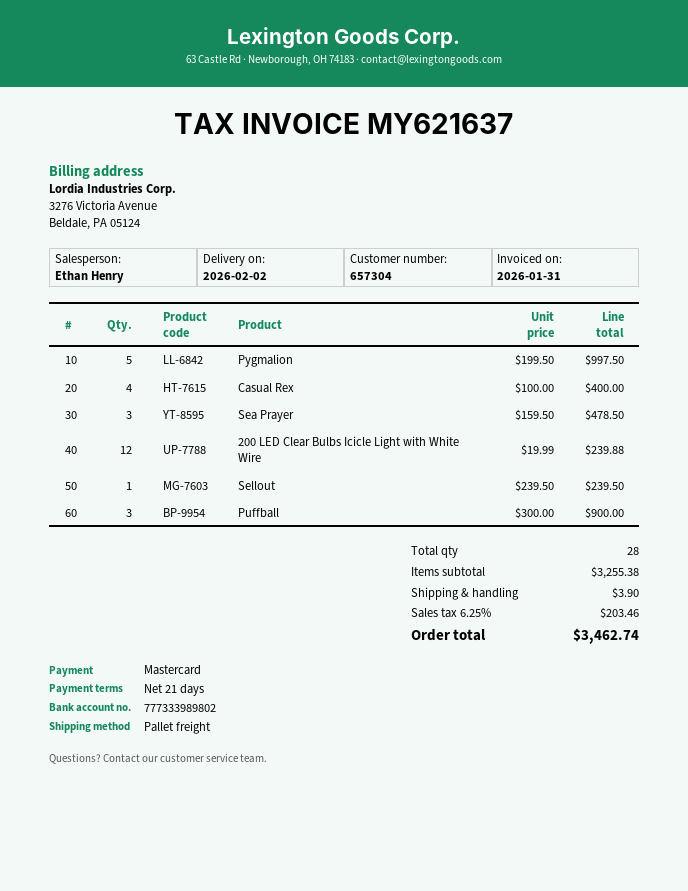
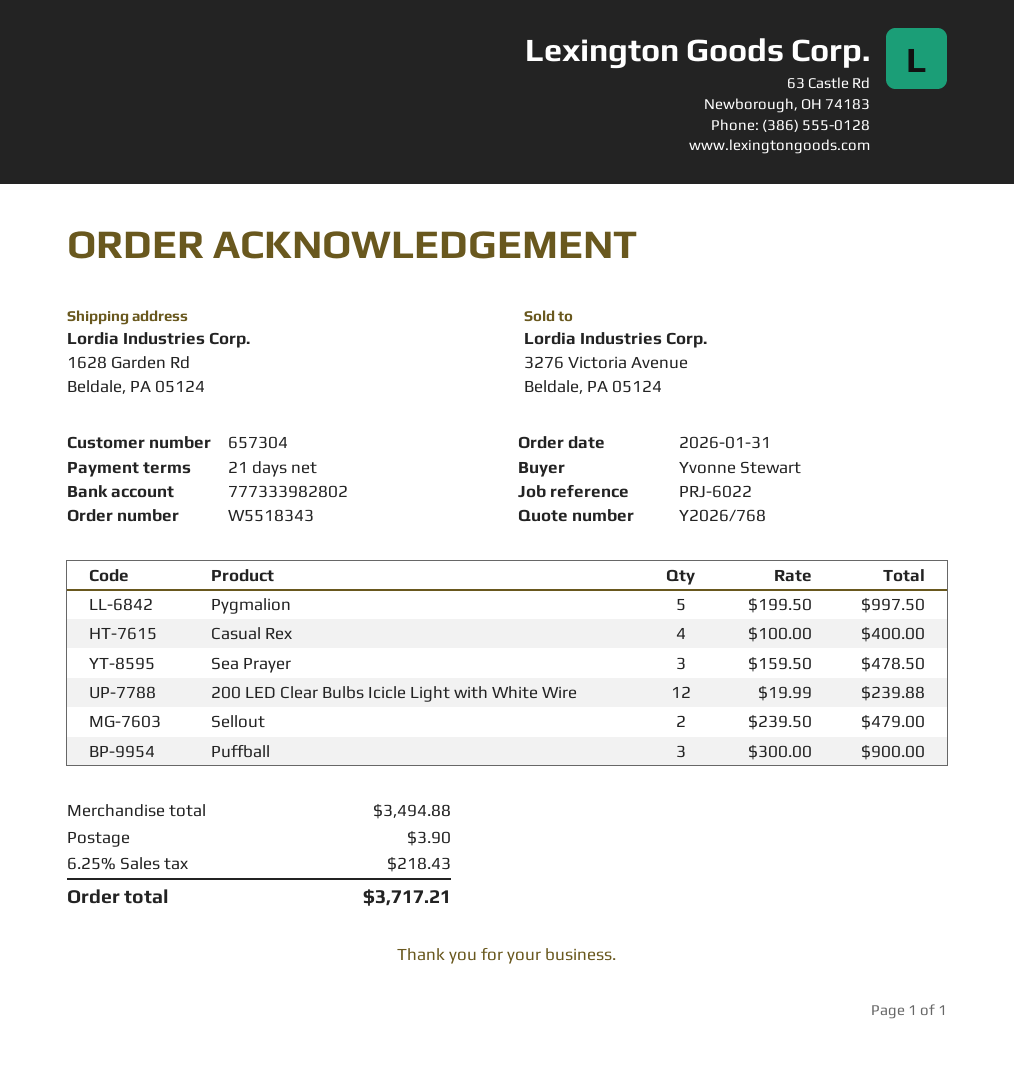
bank account: 777333989802 -> 777333982802
Sellout: 1 x 239.50 = 239.50 -> 2 x 239.50 = 479.00
subtotal: 3255.38 -> 3494.88
tax: 6.25% = 203.46 -> 6.25% = 218.43
total: 3462.74 -> 3717.21

